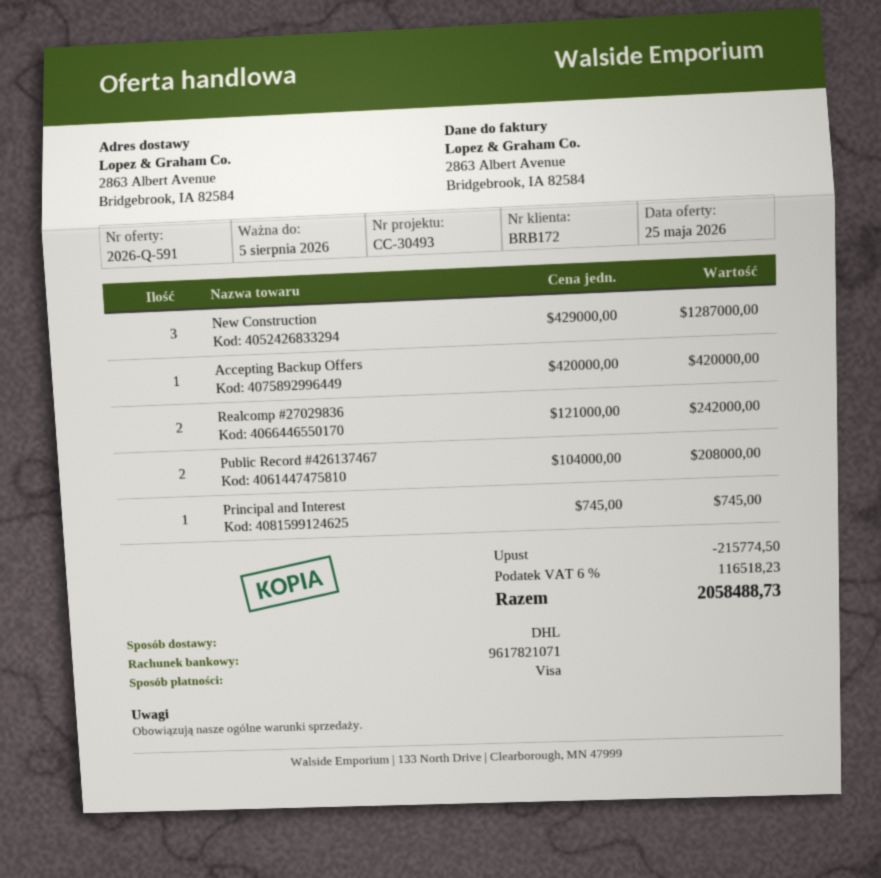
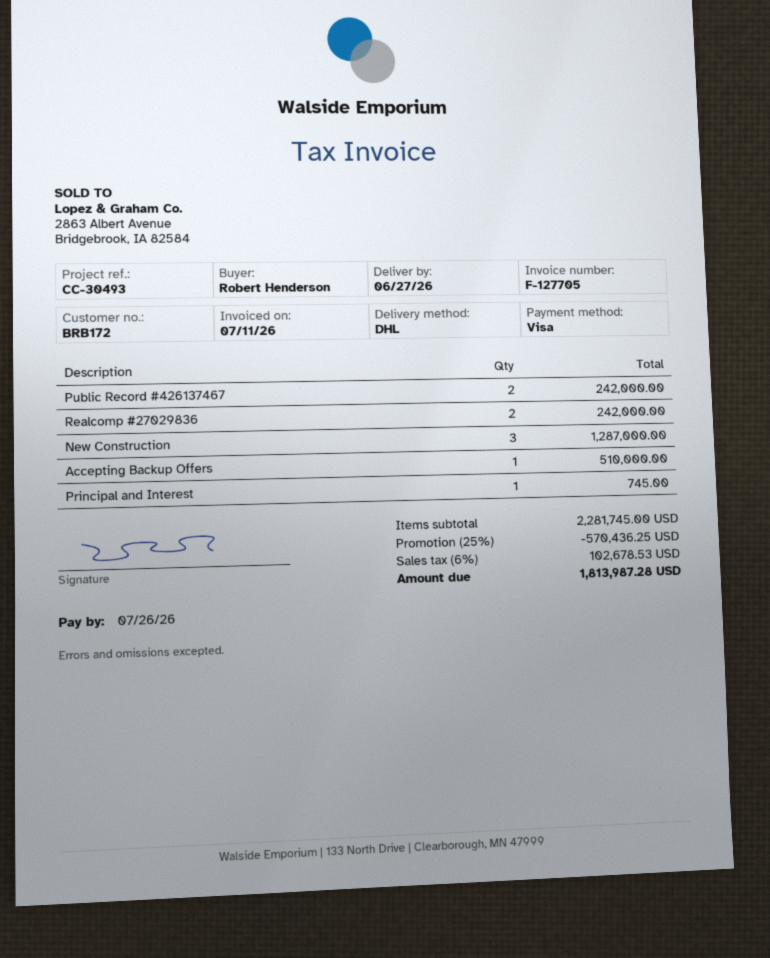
Accepting Backup Offers: 1 for 420000.00 -> 1 for 510000.00
Public Record #426137467: 2 for 208000.00 -> 2 for 242000.00
discount: 215774.50 -> 570436.25
tax: 6% = 116518.23 -> 6% = 102678.53
total: 2058488.73 -> 1813987.28

